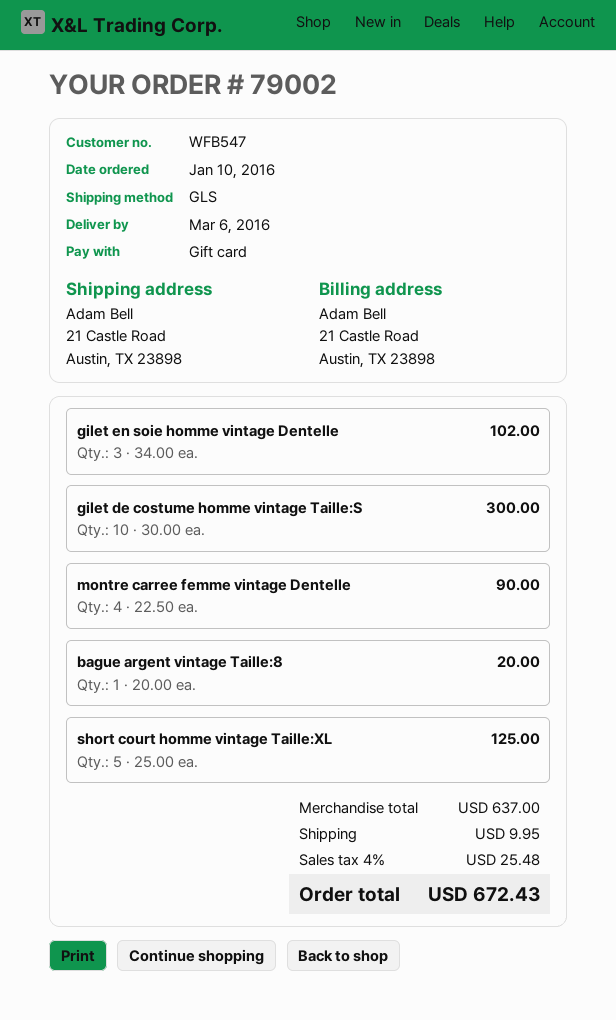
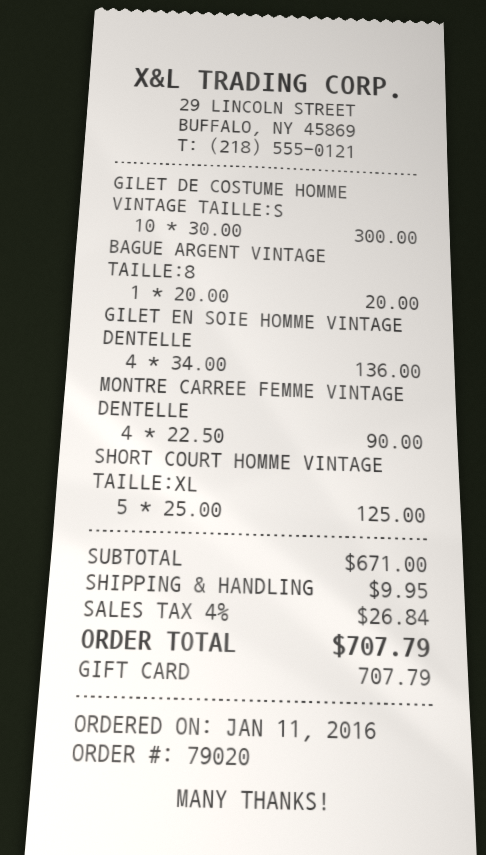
order number: 79002 -> 79020
order date: 2016-01-10 -> 2016-01-11
gilet en soie homme vintage Dentelle: 3 x 34.00 = 102.00 -> 4 x 34.00 = 136.00
subtotal: 637.00 -> 671.00
tax: 4% = 25.48 -> 4% = 26.84
total: 672.43 -> 707.79

